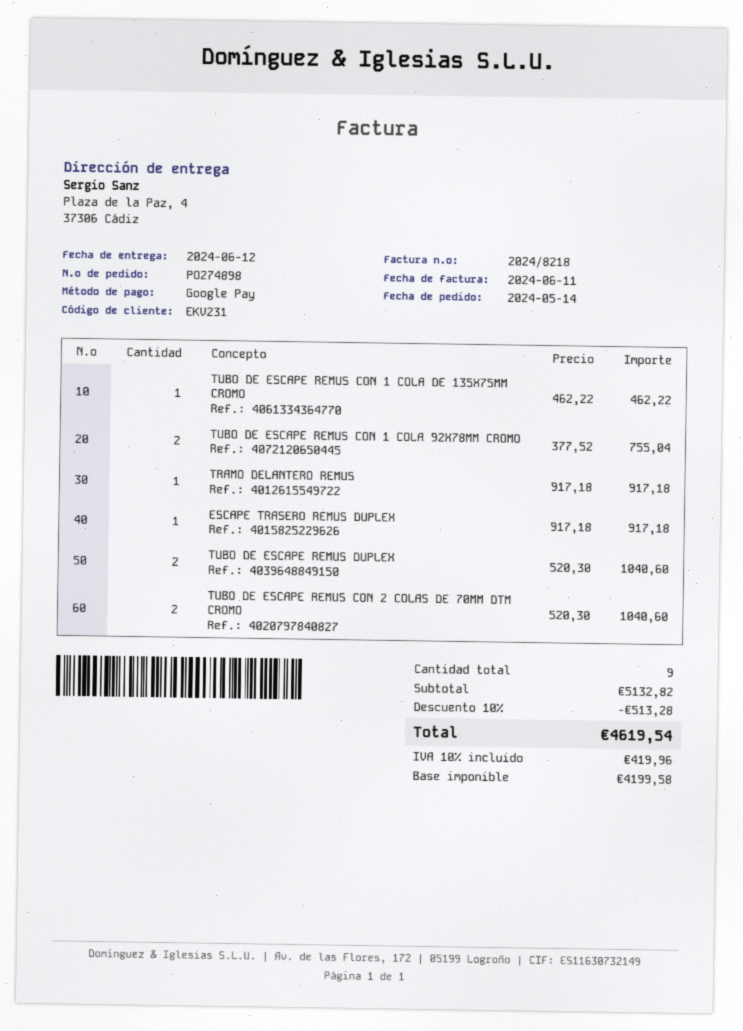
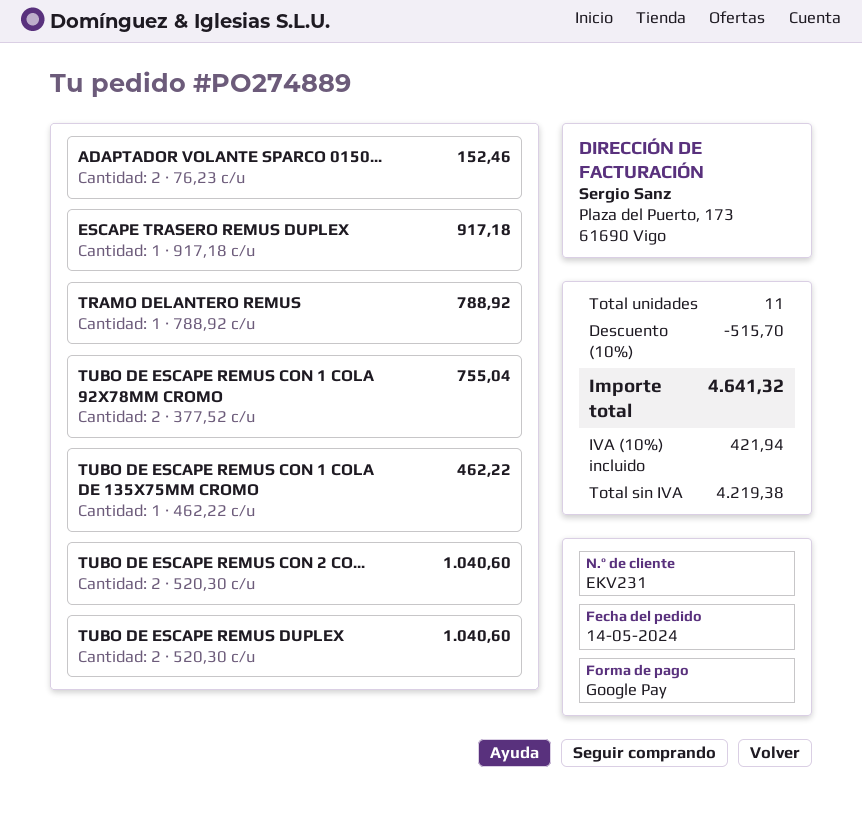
order number: PO274898 -> PO274889
TRAMO DELANTERO REMUS: 1 x 917.18 = 917.18 -> 1 x 788.92 = 788.92
ADAPTADOR VOLANTE SPARCO 0150...: none -> 2 x 76.23 = 152.46
total quantity: 9 -> 11
discount: 10% = 513.28 -> 10% = 515.70
net: 4199.58 -> 4219.38
tax: 10% = 419.96 -> 10% = 421.94
total: 4619.54 -> 4641.32

